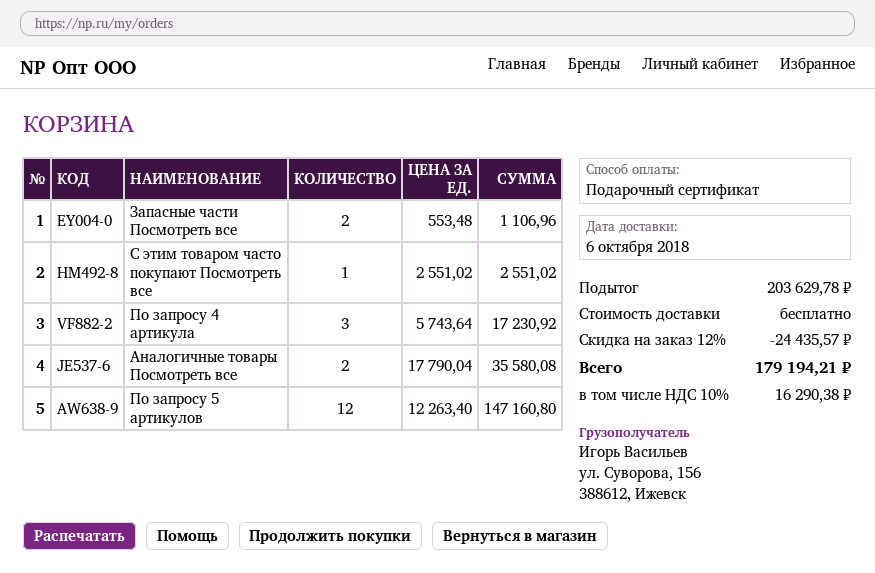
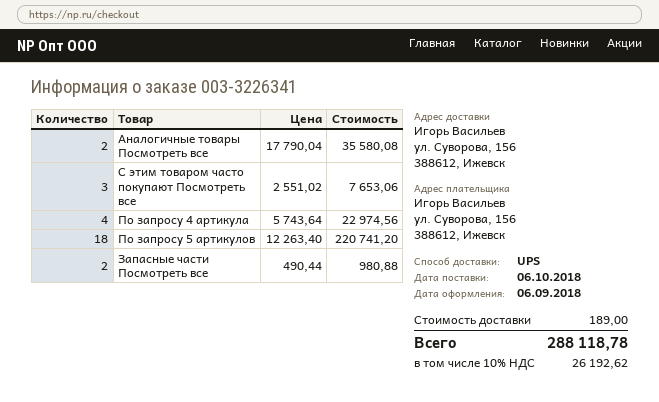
Запасные части Посмотреть все: 2 x 553.48 = 1106.96 -> 2 x 490.44 = 980.88
С этим товаром часто покупают Посмотреть все: 1 x 2551.02 = 2551.02 -> 3 x 2551.02 = 7653.06
По запросу 4 артикула: 3 x 5743.64 = 17230.92 -> 4 x 5743.64 = 22974.56
По запросу 5 артикулов: 12 x 12263.40 = 147160.80 -> 18 x 12263.40 = 220741.20
discount: 12% = 24435.57 -> none
shipping: 0.00 -> 189.00
tax: 10% = 16290.38 -> 10% = 26192.62
total: 179194.21 -> 288118.78

